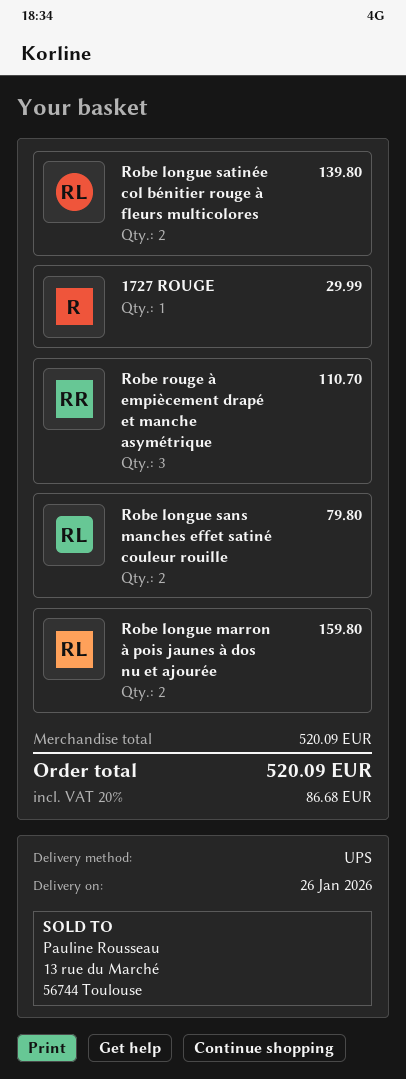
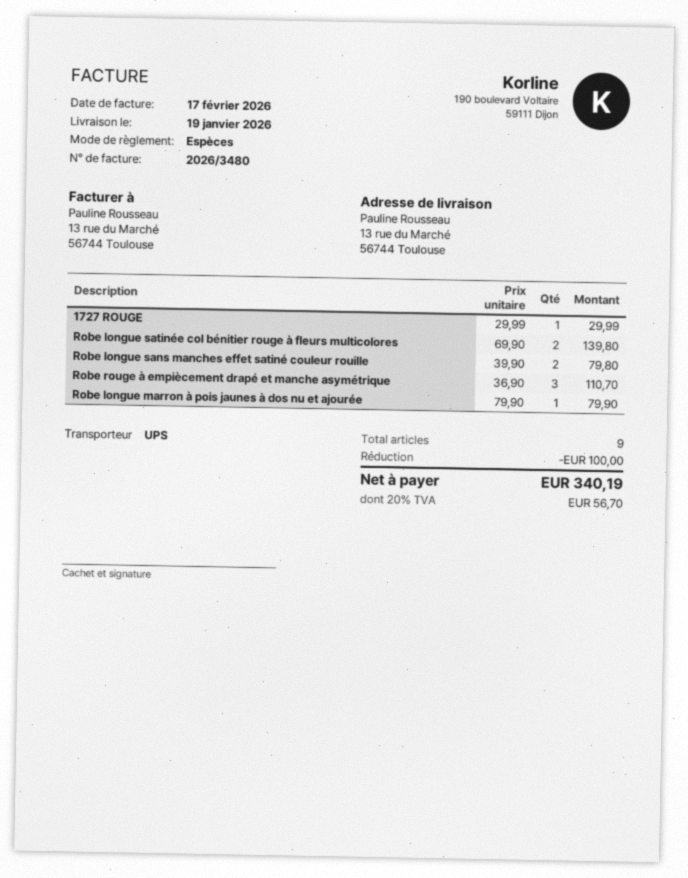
delivery date: 2026-01-26 -> 2026-01-19
Robe longue marron à pois jaunes à dos nu et ajourée: 2 for 159.80 -> 1 for 79.90
discount: none -> 100.00
tax: 20% = 86.68 -> 20% = 56.70
total: 520.09 -> 340.19

